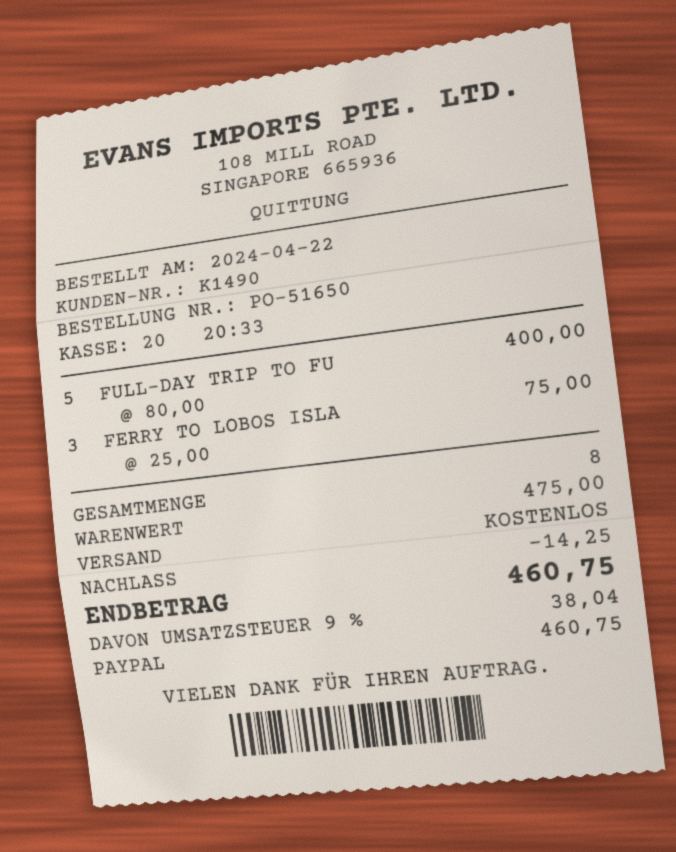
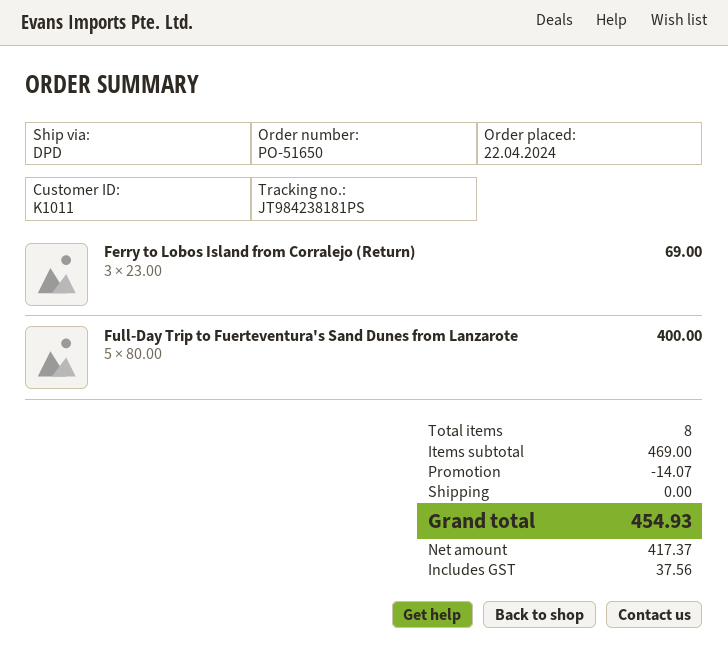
customer number: K1490 -> K1011
FERRY TO LOBOS ISLA: 3 x 25.00 = 75.00 -> 3 x 23.00 = 69.00
subtotal: 475.00 -> 469.00
discount: 14.25 -> 14.07
tax: 38.04 -> 37.56
total: 460.75 -> 454.93

